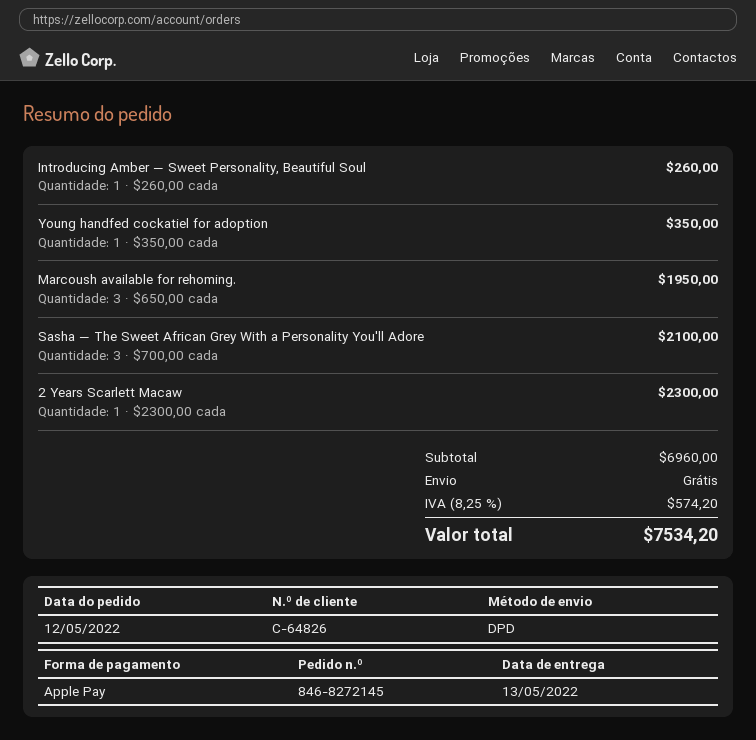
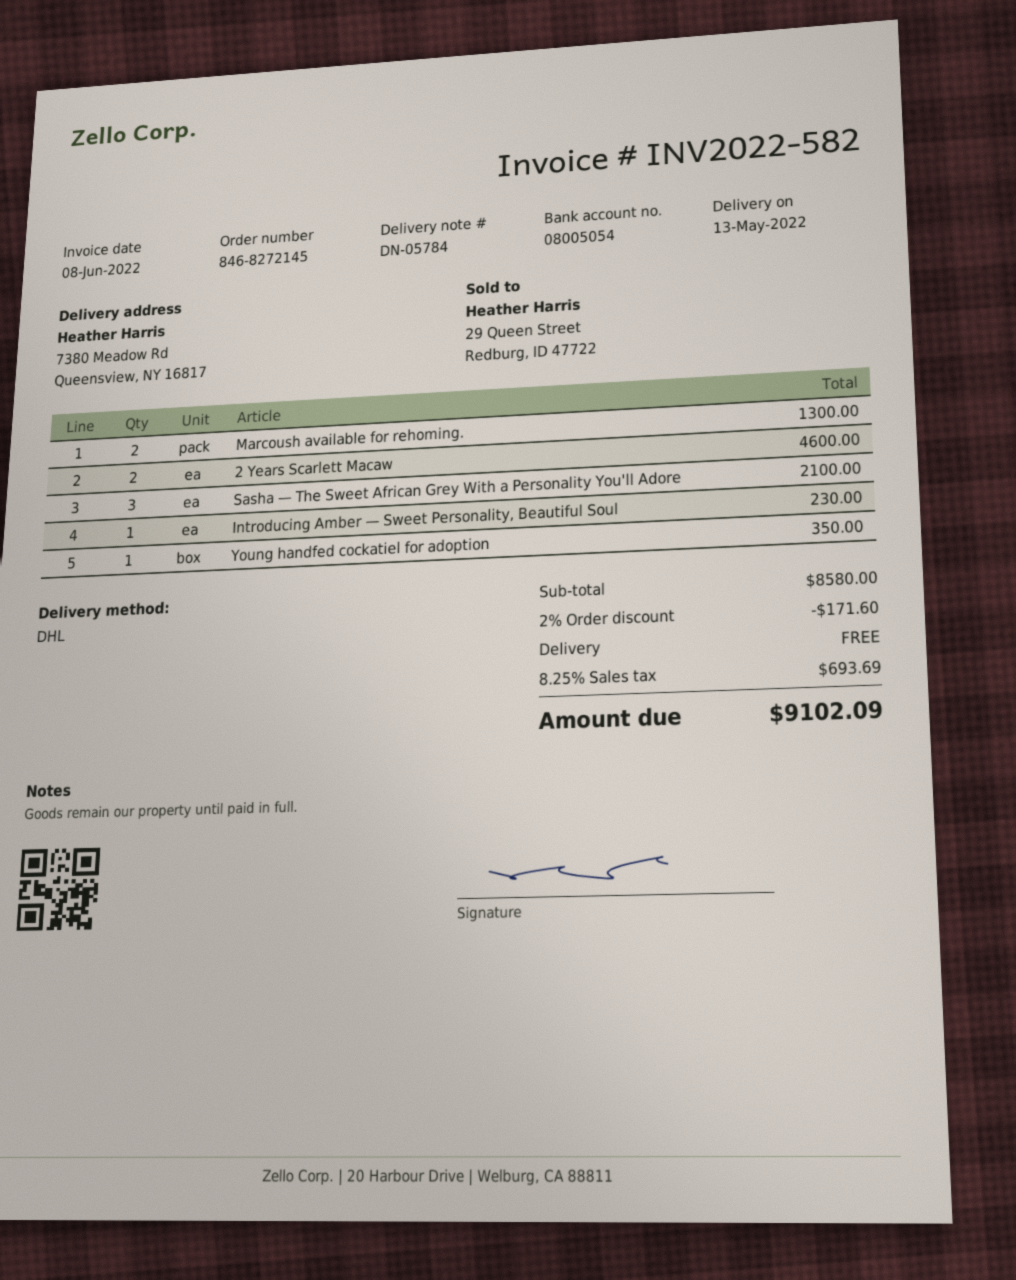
shipping method: DPD -> DHL
Introducing Amber — Sweet Personality, Beautiful Soul: 1 for 260.00 -> 1 for 230.00
Marcoush available for rehoming.: 3 for 1950.00 -> 2 for 1300.00
2 Years Scarlett Macaw: 1 for 2300.00 -> 2 for 4600.00
subtotal: 6960.00 -> 8580.00
discount: none -> 2% = 171.60
tax: 8.25% = 574.20 -> 8.25% = 693.69
total: 7534.20 -> 9102.09

